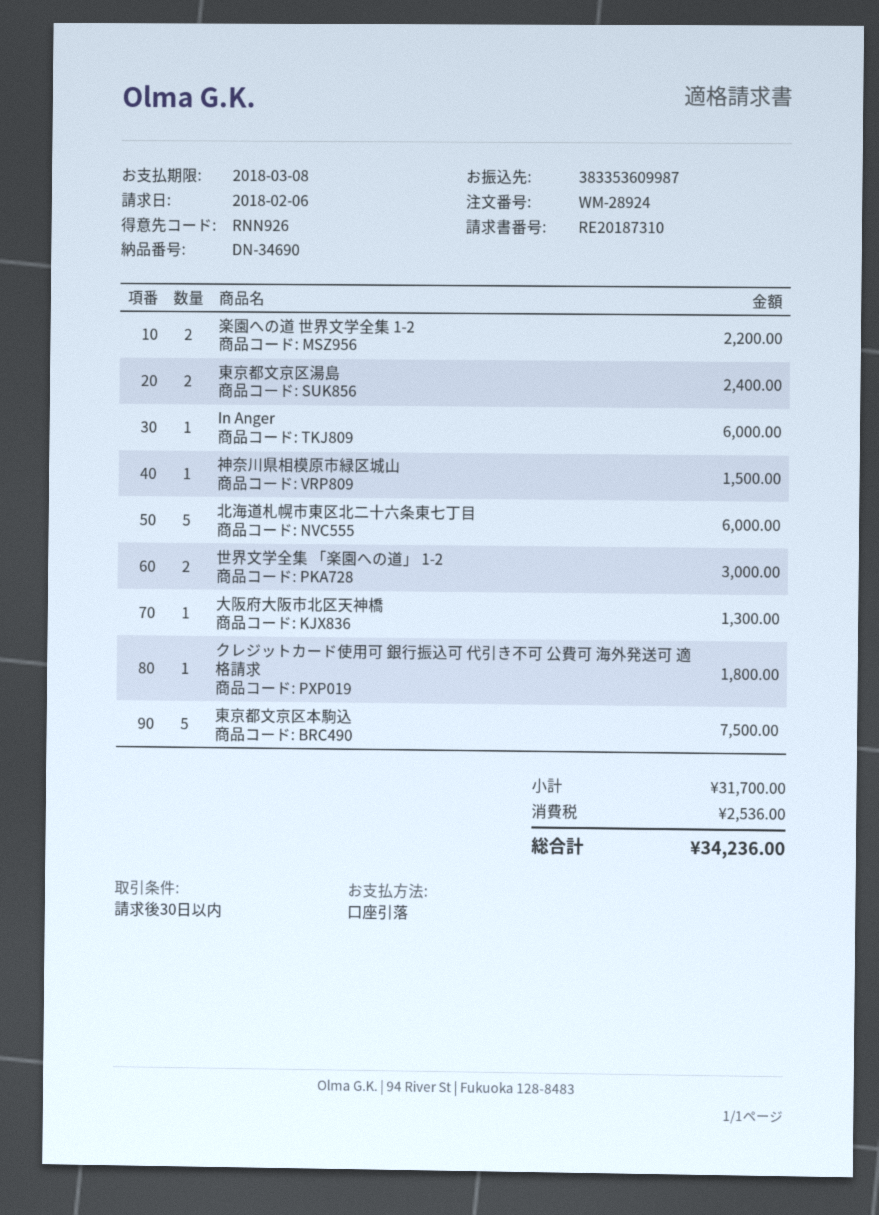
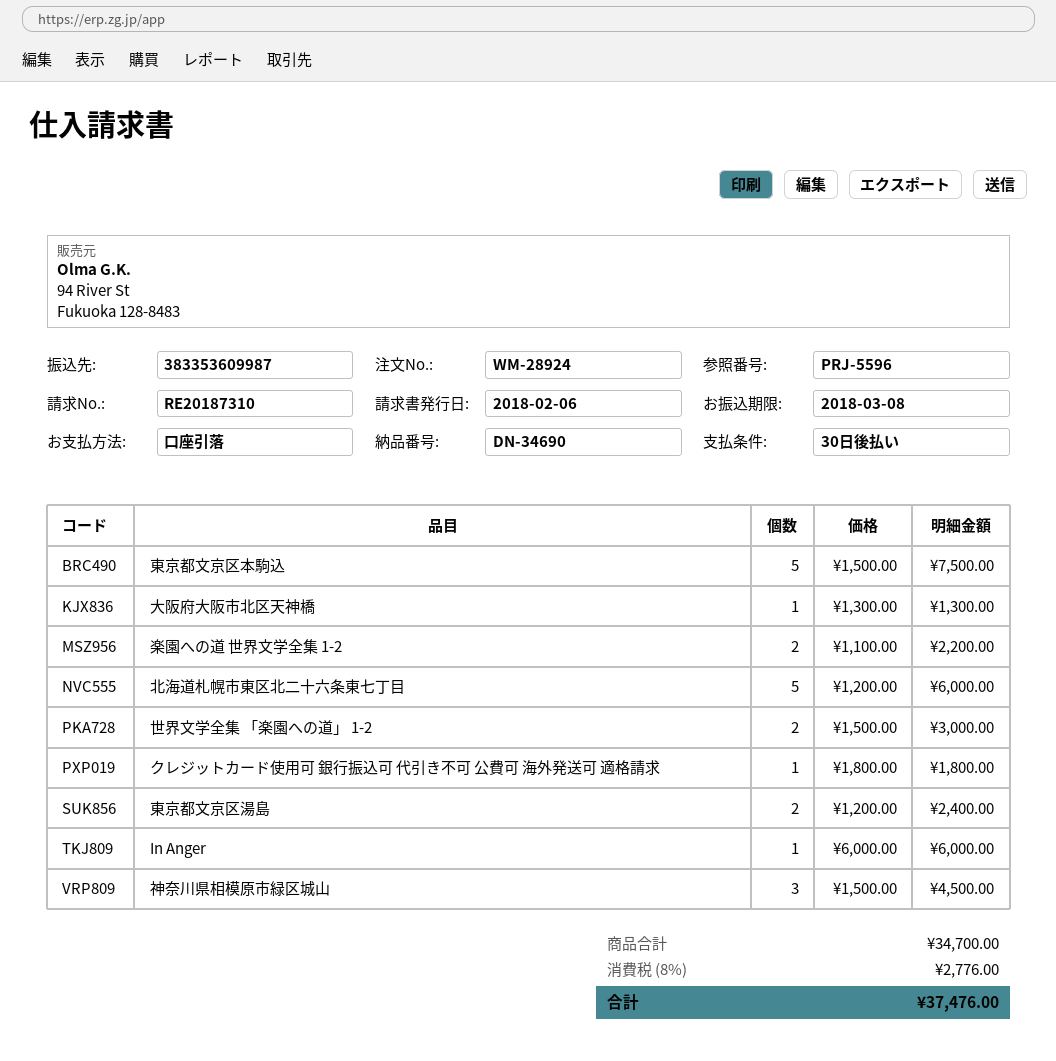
神奈川県相模原市緑区城山: 1 for 1500.00 -> 3 for 4500.00
subtotal: 31700.00 -> 34700.00
tax: 2536.00 -> 2776.00
total: 34236.00 -> 37476.00

